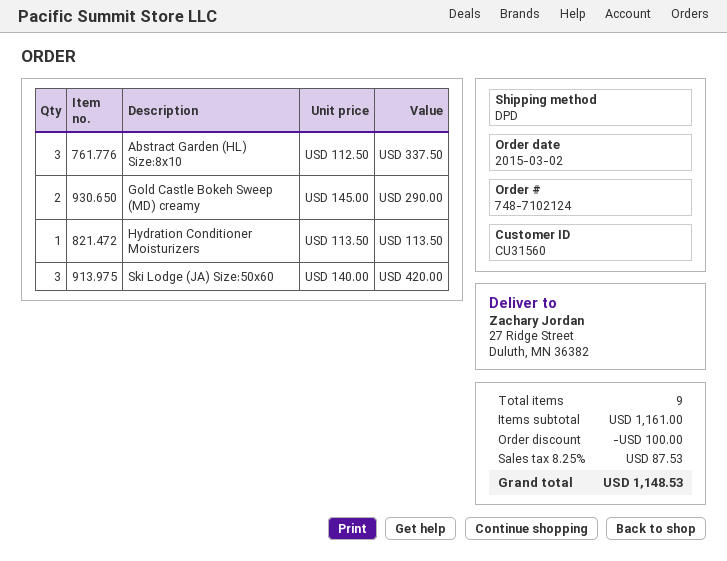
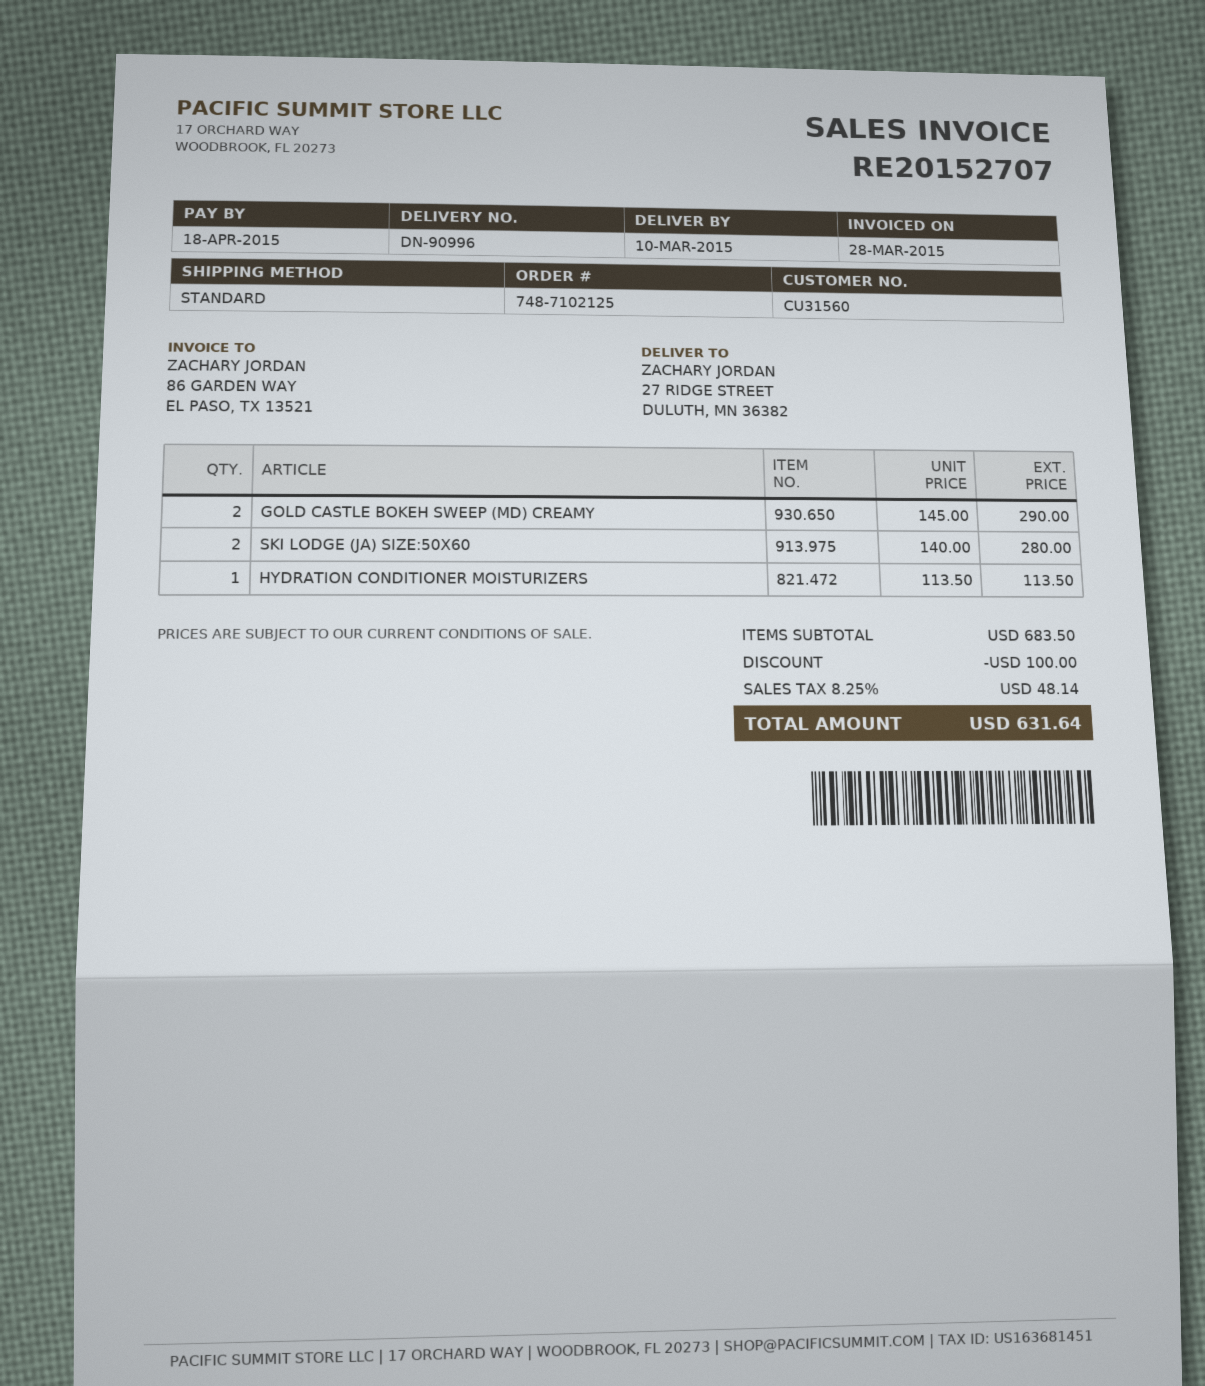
order number: 748-7102124 -> 748-7102125
shipping method: DPD -> standard
Abstract Garden (HL) Size:8x10: 3 x 112.50 = 337.50 -> none
Ski Lodge (JA) Size:50x60: 3 x 140.00 = 420.00 -> 2 x 140.00 = 280.00
subtotal: 1161.00 -> 683.50
tax: 8.25% = 87.53 -> 8.25% = 48.14
total: 1148.53 -> 631.64

